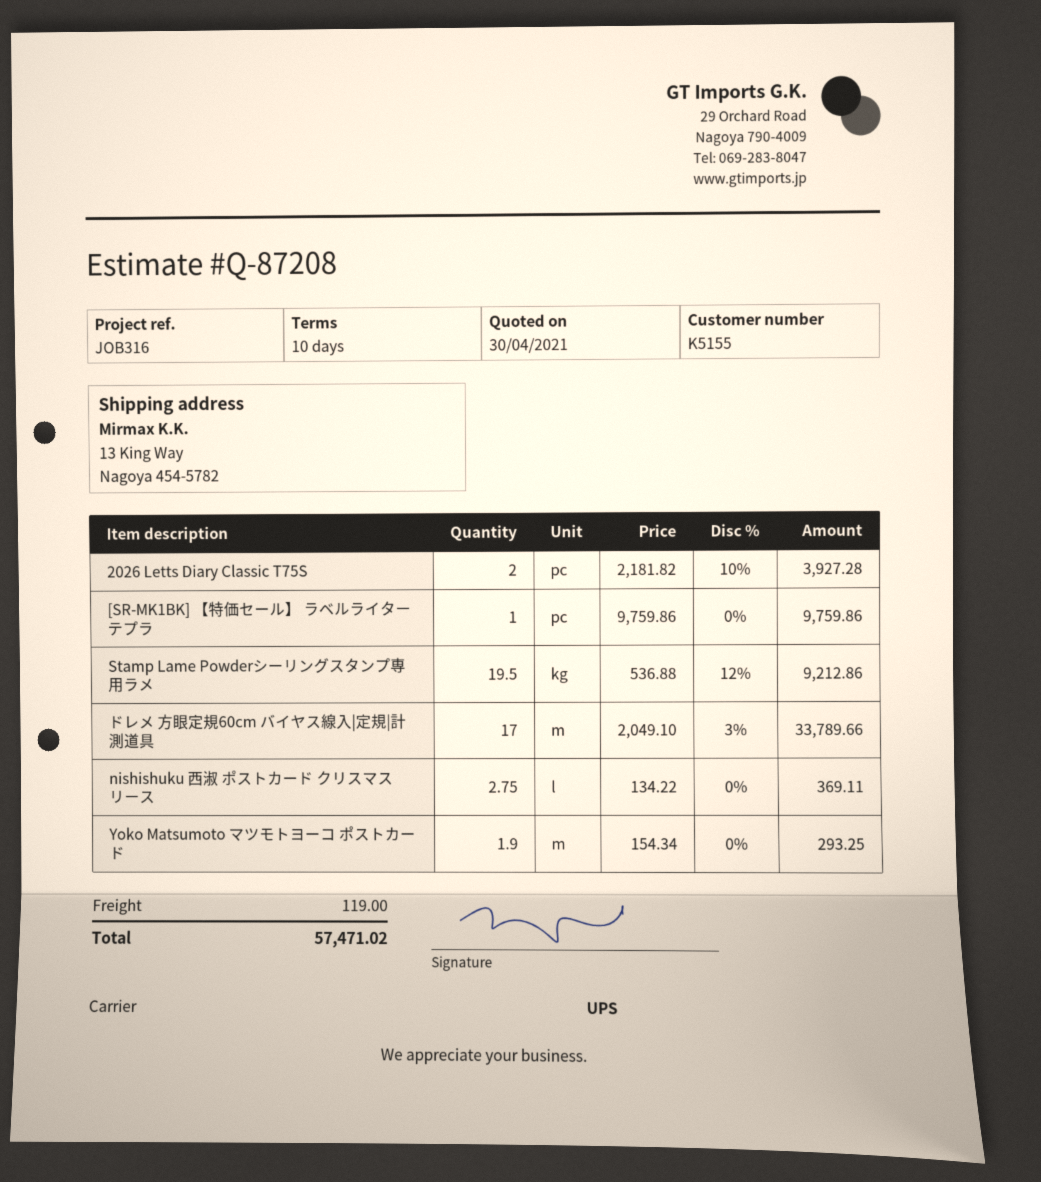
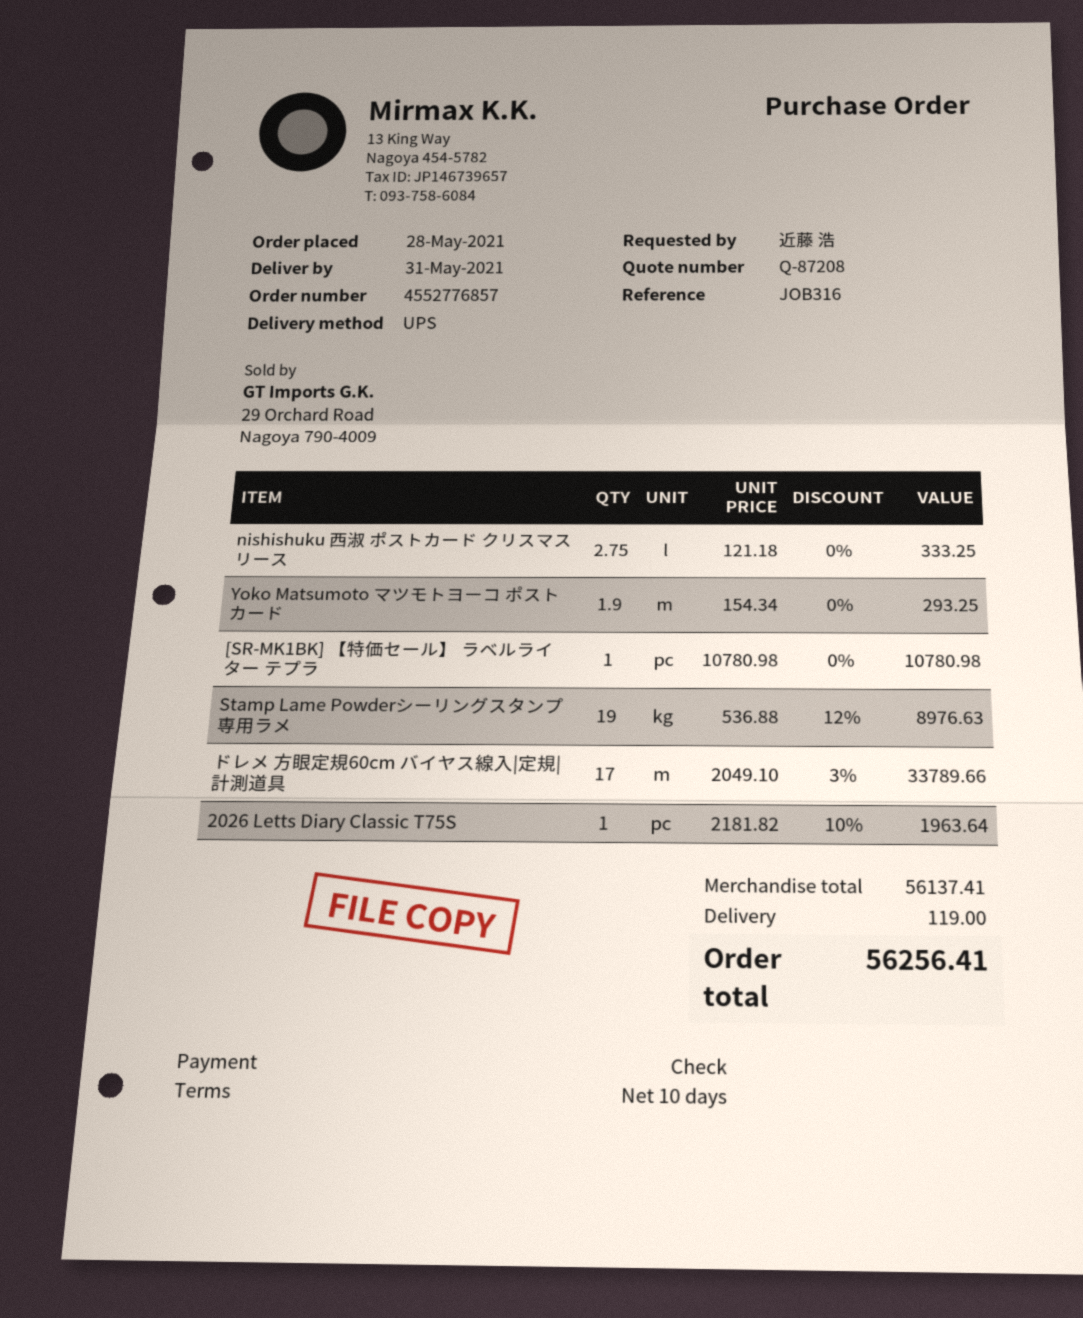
2026 Letts Diary Classic T75S: 2 x 2181.82 - 10% = 3927.28 -> 1 x 2181.82 - 10% = 1963.64
[SR-MK1BK] 【特価セール】 ラベルライター テプラ: 1 x 9759.86 = 9759.86 -> 1 x 10780.98 = 10780.98
Stamp Lame Powderシーリングスタンプ専用ラメ: 19.5 x 536.88 - 12% = 9212.86 -> 19 x 536.88 - 12% = 8976.63
nishishuku 西淑 ポストカード クリスマス リース: 2.75 x 134.22 = 369.11 -> 2.75 x 121.18 = 333.25
total: 57471.02 -> 56256.41

